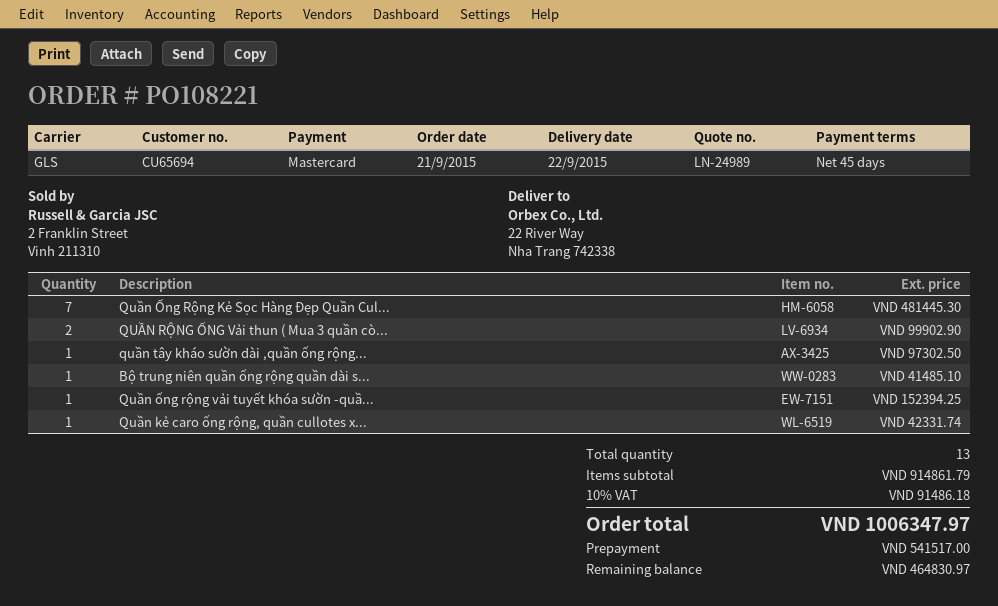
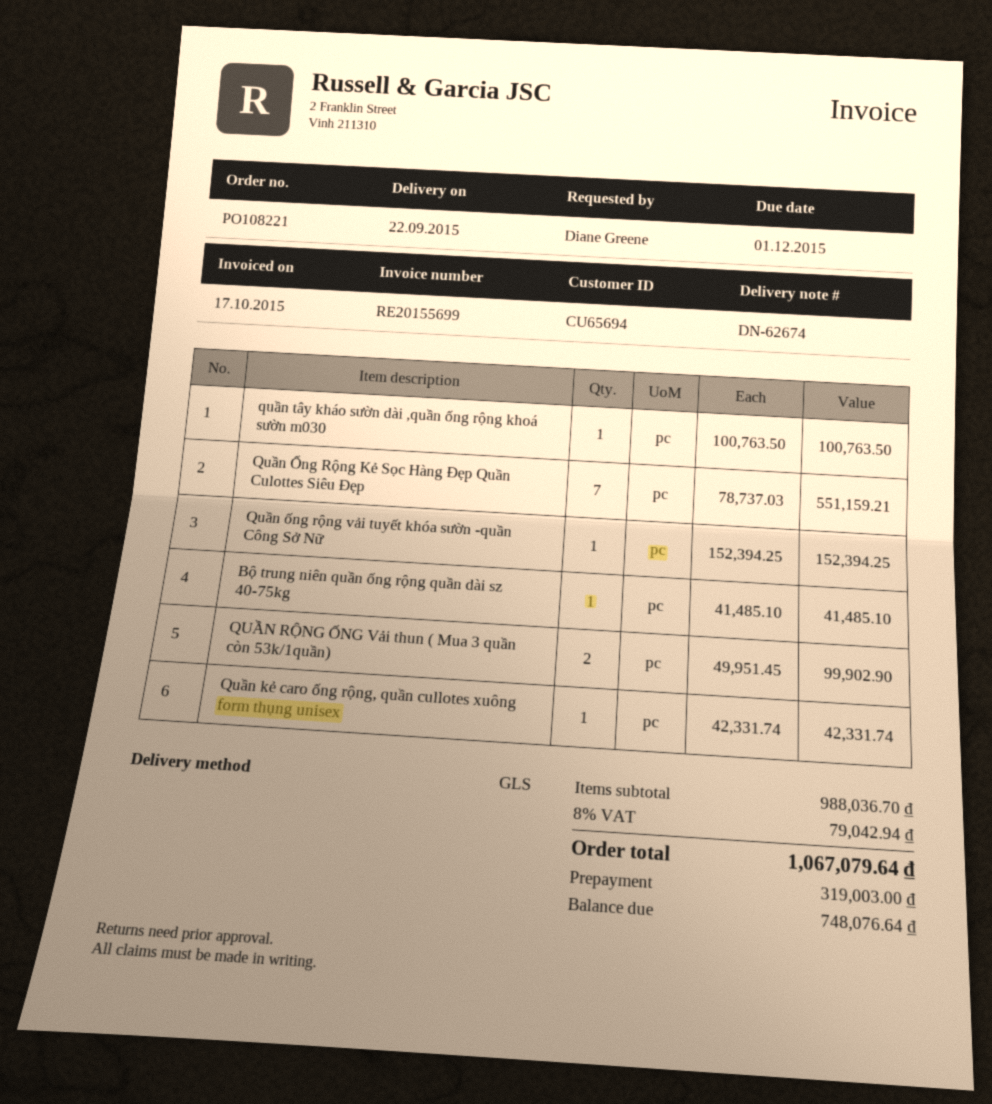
Quần Ống Rộng Kẻ Sọc Hàng Đẹp Quần Cul...: 7 for 481445.30 -> 7 for 551159.21
quần tây kháo sườn dài ,quần ống rộng...: 1 for 97302.50 -> 1 for 100763.50
subtotal: 914861.79 -> 988036.70
tax: 10% = 91486.18 -> 8% = 79042.94
total: 1006347.97 -> 1067079.64
deposit: 541517.00 -> 319003.00
balance: 464830.97 -> 748076.64

